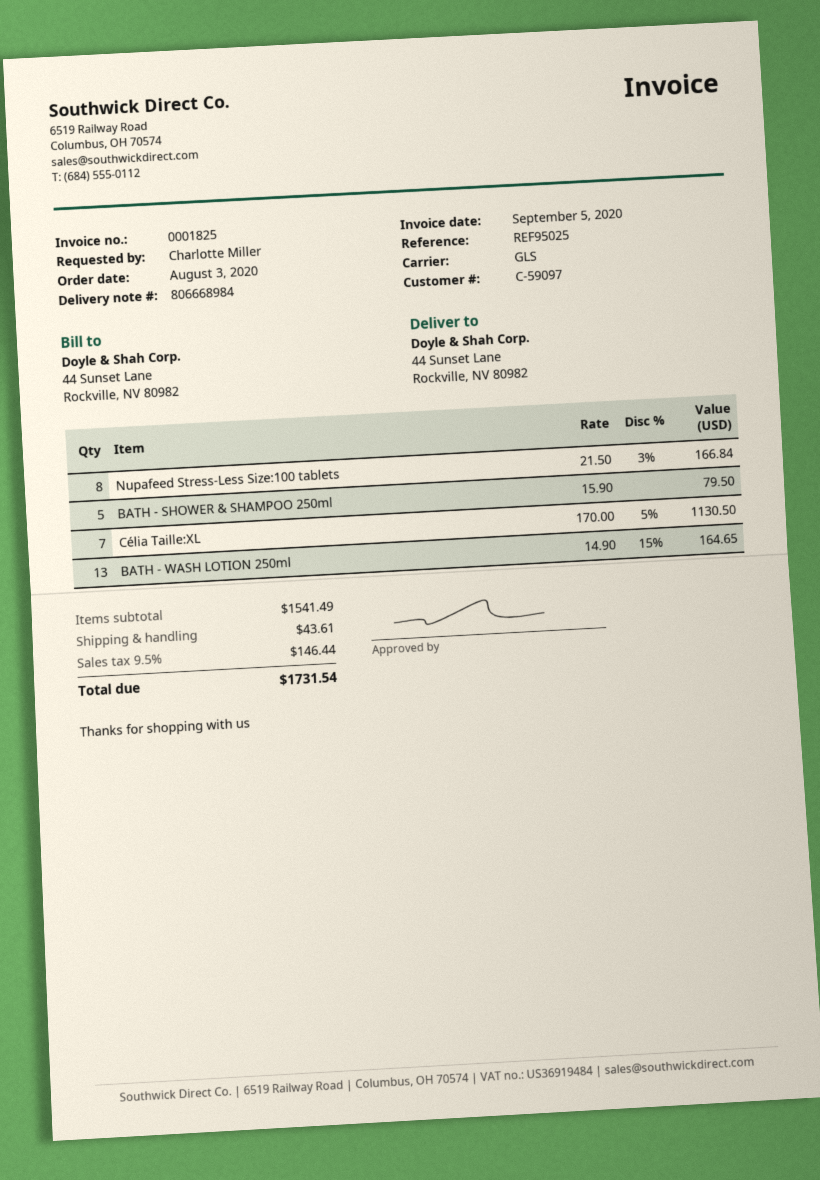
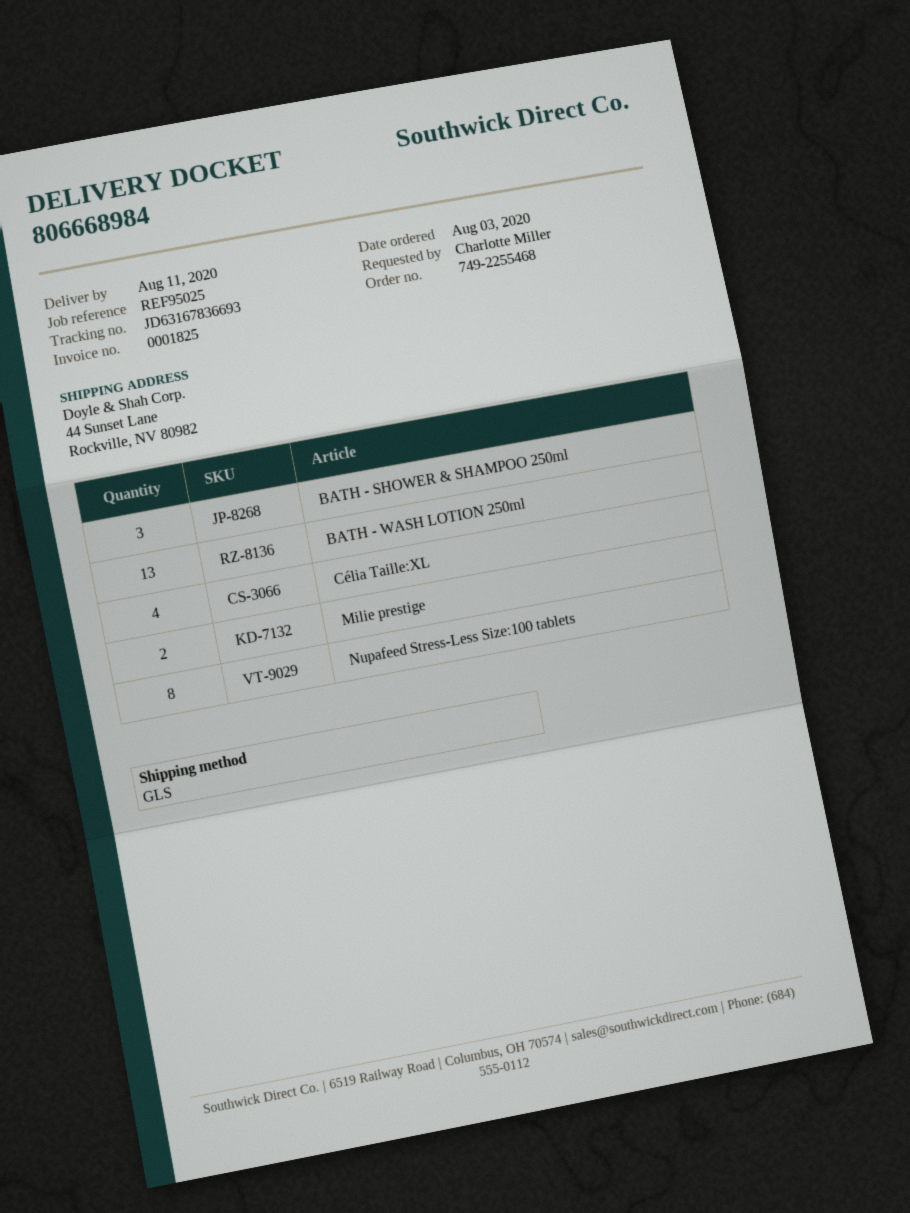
BATH - SHOWER & SHAMPOO 250ml: 5 -> 3
Célia Taille:XL: 7 -> 4
Milie prestige: none -> 2

